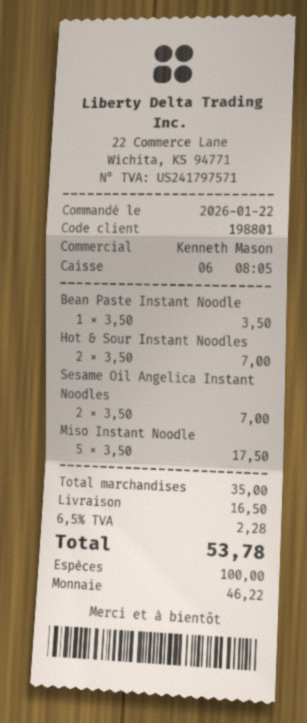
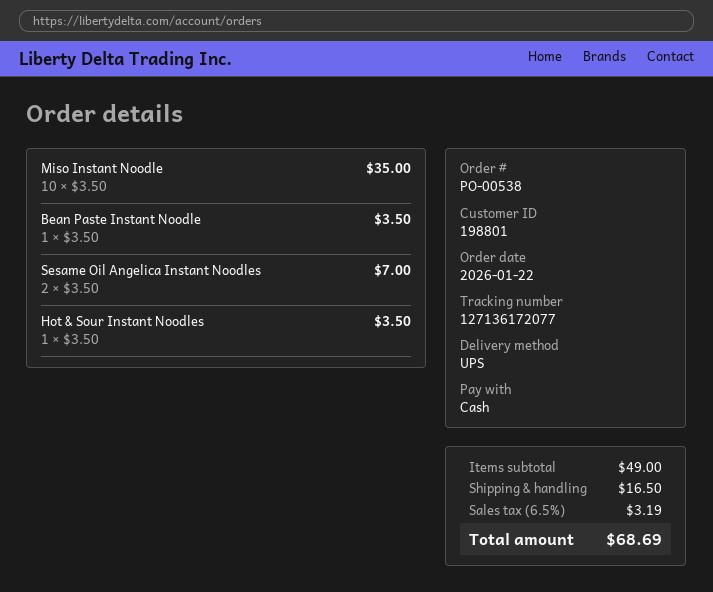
Hot & Sour Instant Noodles: 2 x 3.50 = 7.00 -> 1 x 3.50 = 3.50
Miso Instant Noodle: 5 x 3.50 = 17.50 -> 10 x 3.50 = 35.00
subtotal: 35.00 -> 49.00
tax: 6.5% = 2.28 -> 6.5% = 3.19
total: 53.78 -> 68.69

